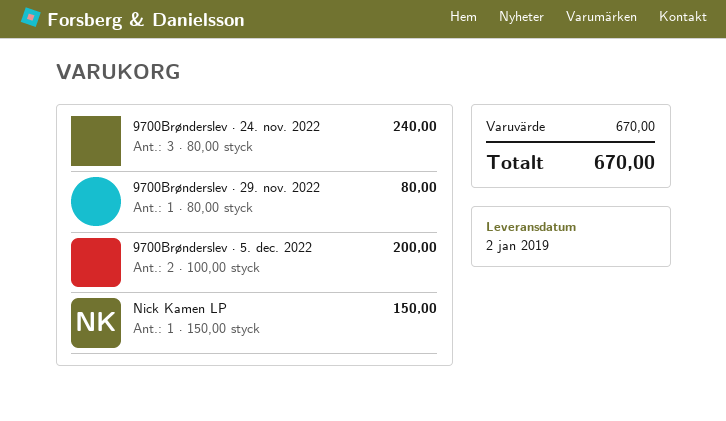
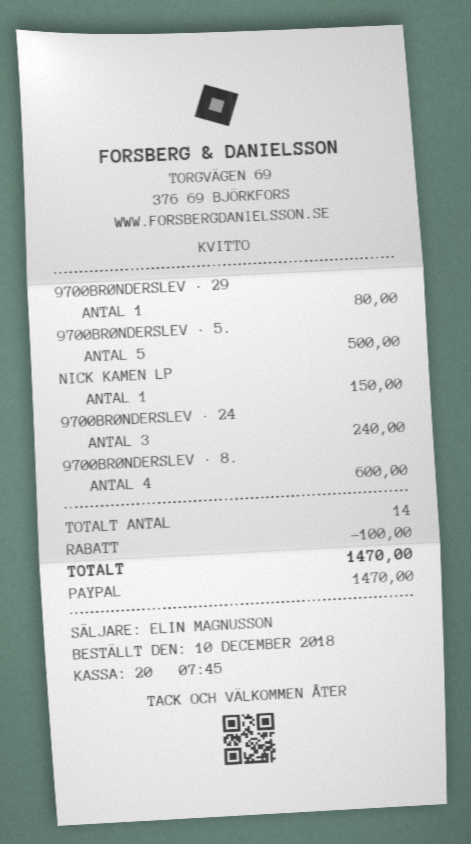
9700Brønderslev · 5. dec. 2022: 2 for 200.00 -> 5 for 500.00
9700BRØNDERSLEV · 8.: none -> 4 for 600.00
discount: none -> 100.00
total: 670.00 -> 1470.00

